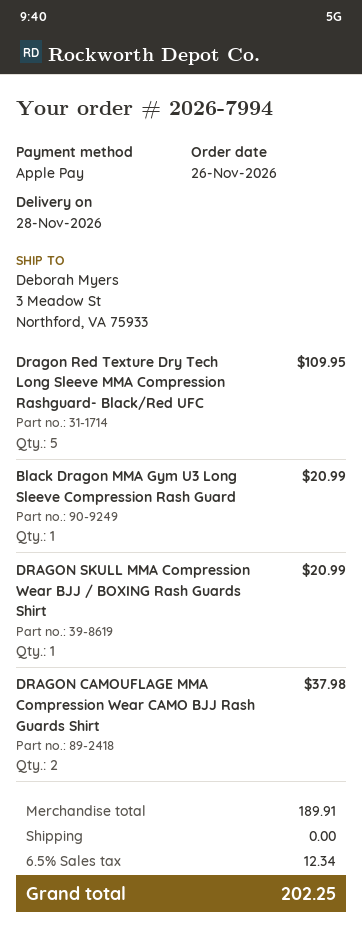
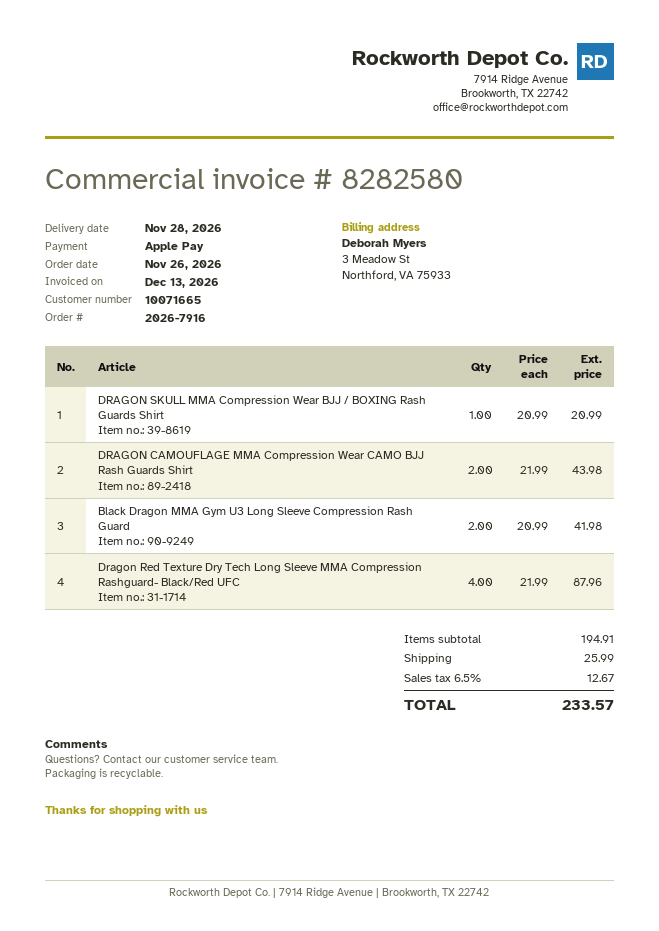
order number: 2026-7994 -> 2026-7916
Dragon Red Texture Dry Tech Long Sleeve MMA Compression Rashguard- Black/Red UFC: 5 for 109.95 -> 4 for 87.96
Black Dragon MMA Gym U3 Long Sleeve Compression Rash Guard: 1 for 20.99 -> 2 for 41.98
DRAGON CAMOUFLAGE MMA Compression Wear CAMO BJJ Rash Guards Shirt: 2 for 37.98 -> 2 for 43.98
subtotal: 189.91 -> 194.91
shipping: 0.00 -> 25.99
tax: 6.5% = 12.34 -> 6.5% = 12.67
total: 202.25 -> 233.57

